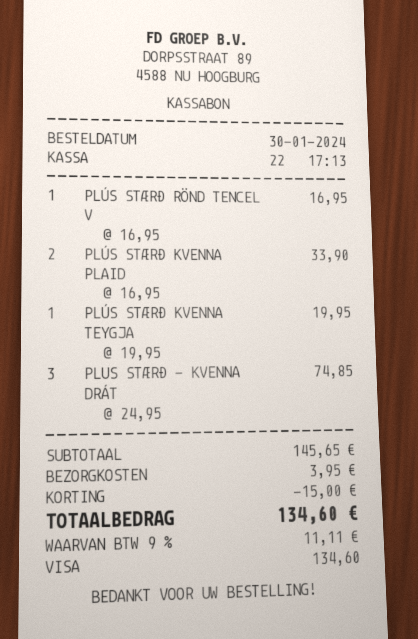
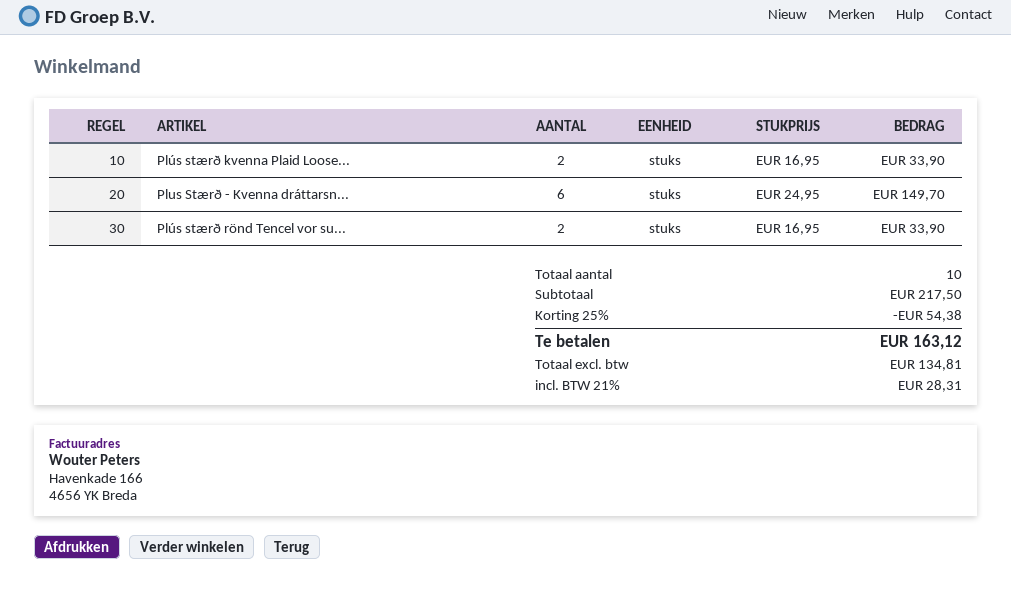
PLÚS STÆRÐ RÖND TENCEL V: 1 x 16.95 = 16.95 -> 2 x 16.95 = 33.90
PLÚS STÆRÐ KVENNA TEYGJA: 1 x 19.95 = 19.95 -> none
PLUS STÆRÐ - KVENNA DRÁT: 3 x 24.95 = 74.85 -> 6 x 24.95 = 149.70
subtotal: 145.65 -> 217.50
discount: 15.00 -> 54.38
shipping: 3.95 -> none
tax: 9% = 11.11 -> 21% = 28.31
total: 134.60 -> 163.12

